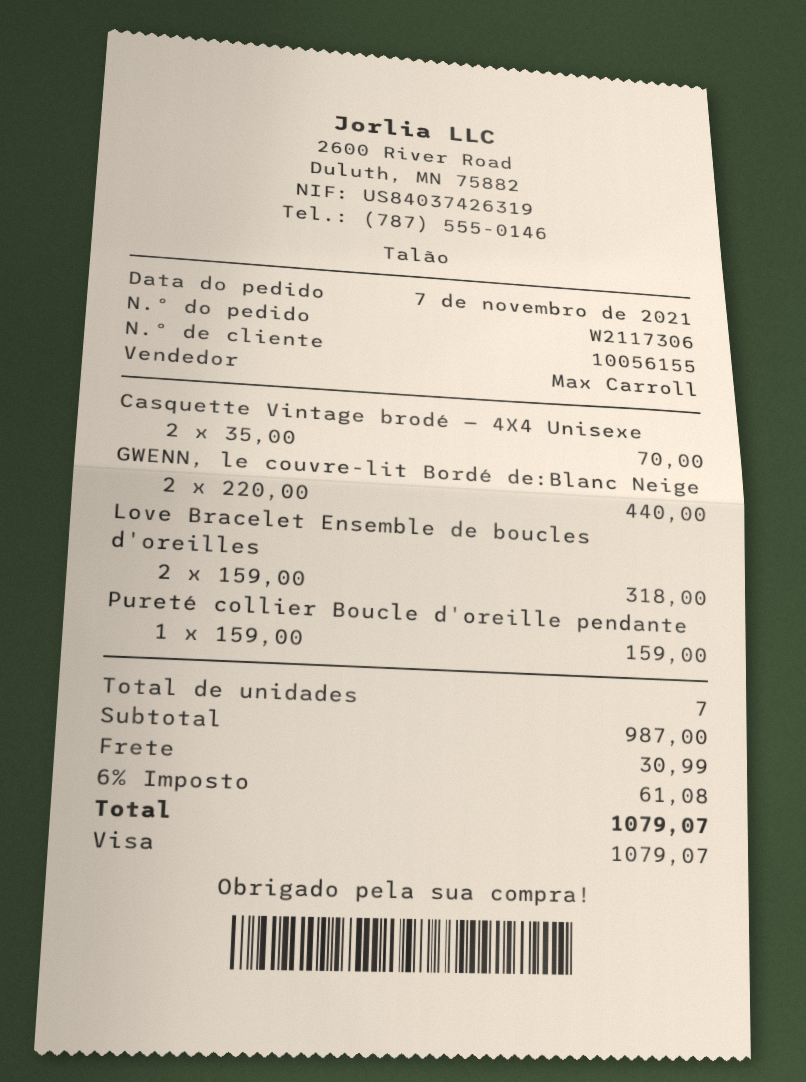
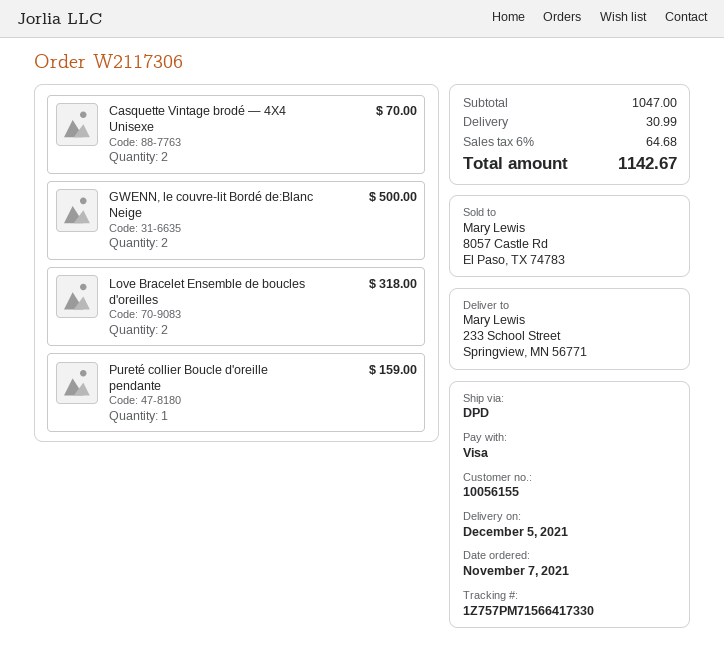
GWENN, le couvre-lit Bordé de:Blanc Neige: 2 for 440.00 -> 2 for 500.00
subtotal: 987.00 -> 1047.00
tax: 6% = 61.08 -> 6% = 64.68
total: 1079.07 -> 1142.67

